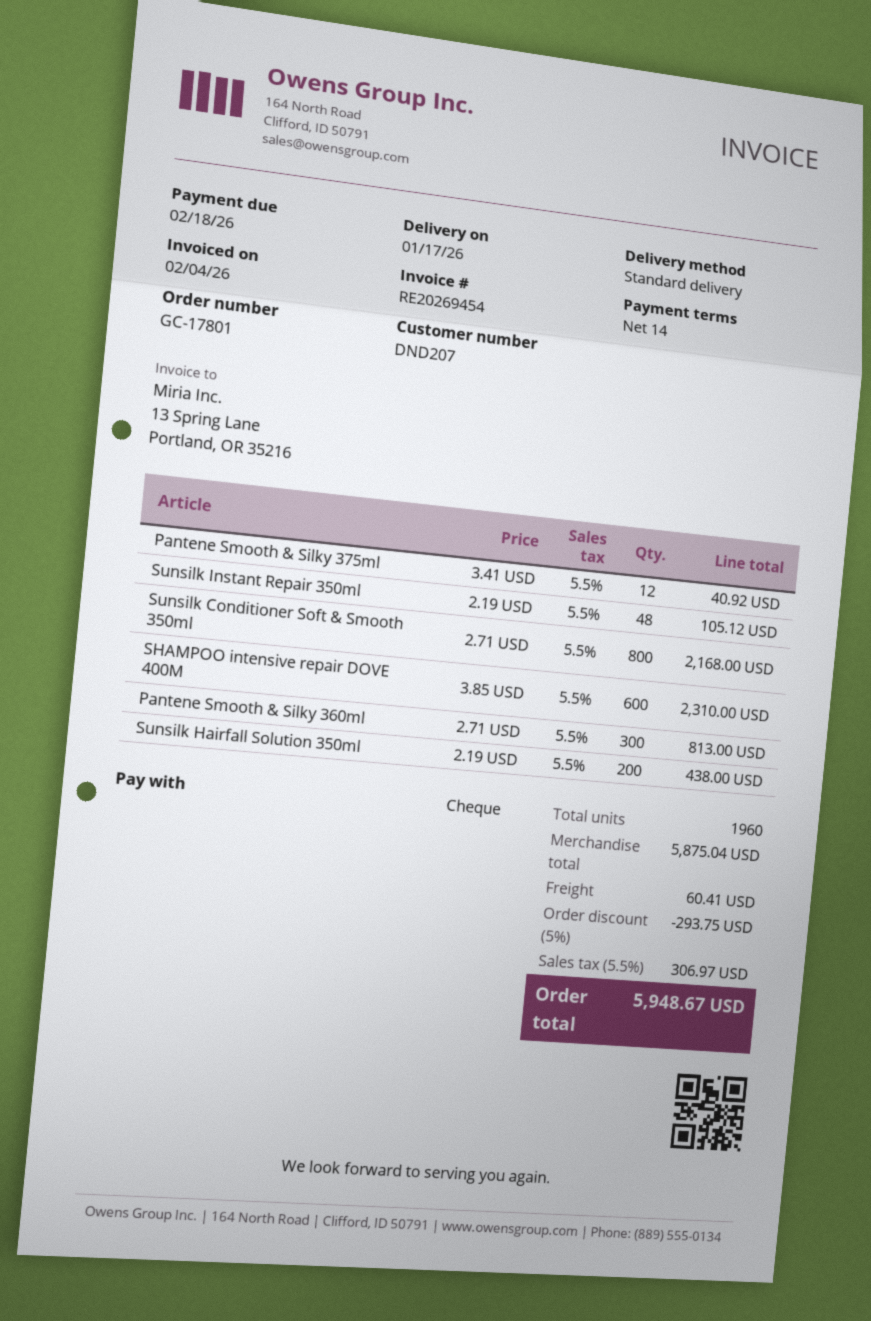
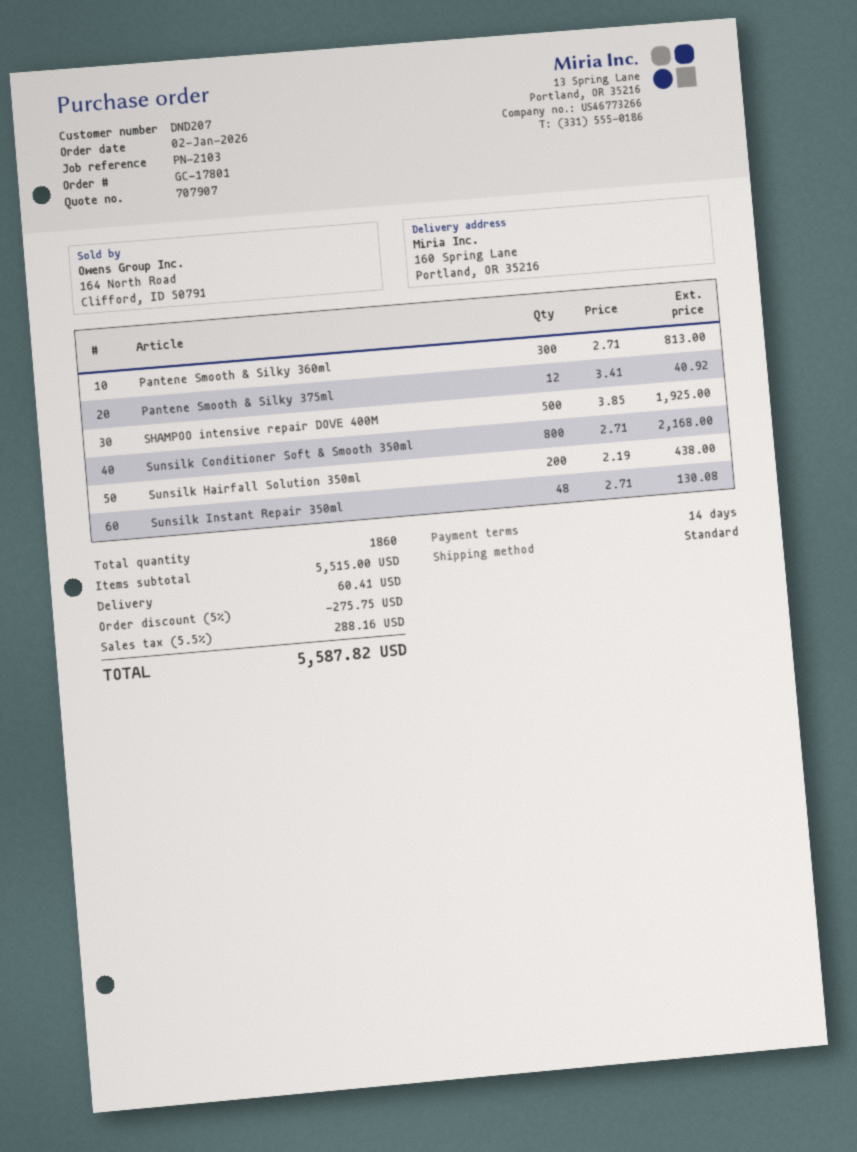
Sunsilk Instant Repair 350ml: 48 x 2.19 = 105.12 -> 48 x 2.71 = 130.08
SHAMPOO intensive repair DOVE 400M: 600 x 3.85 = 2310.00 -> 500 x 3.85 = 1925.00
total quantity: 1960 -> 1860
subtotal: 5875.04 -> 5515.00
discount: 5% = 293.75 -> 5% = 275.75
tax: 5.5% = 306.97 -> 5.5% = 288.16
total: 5948.67 -> 5587.82

